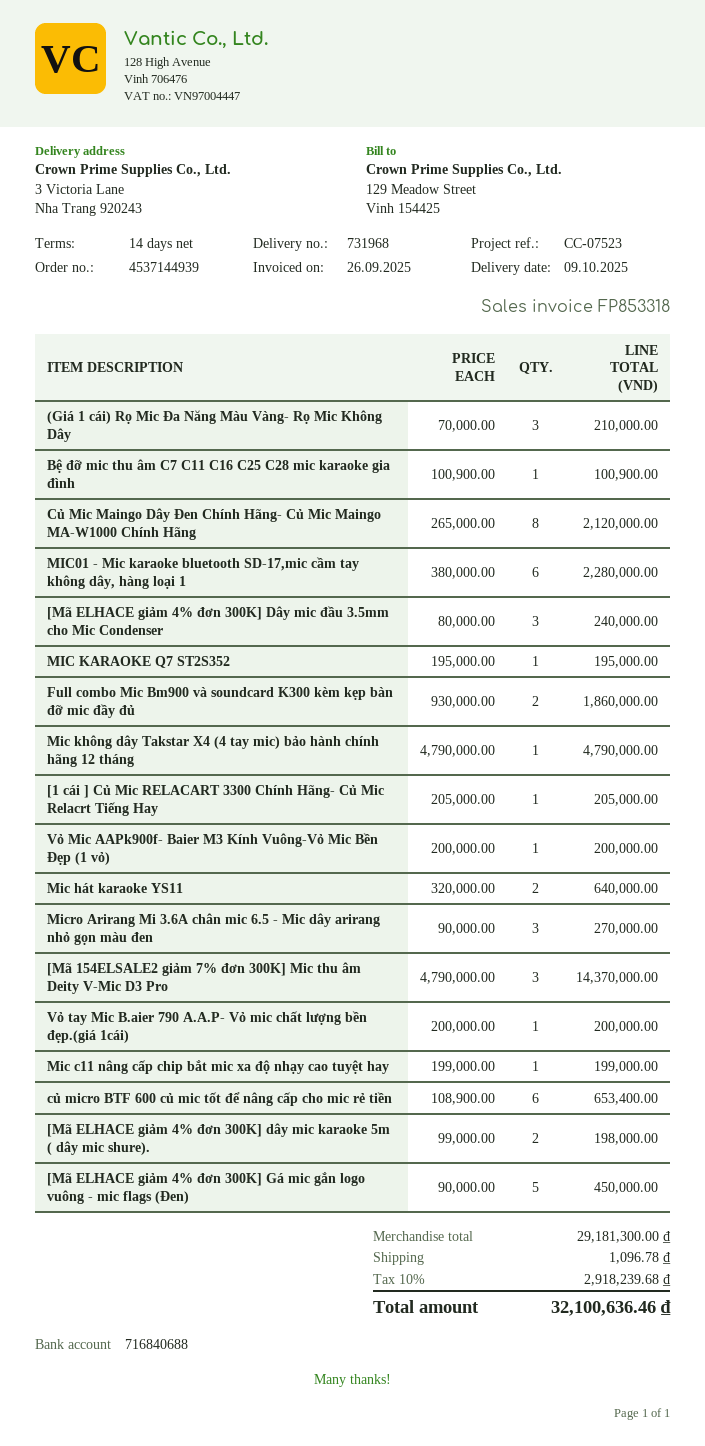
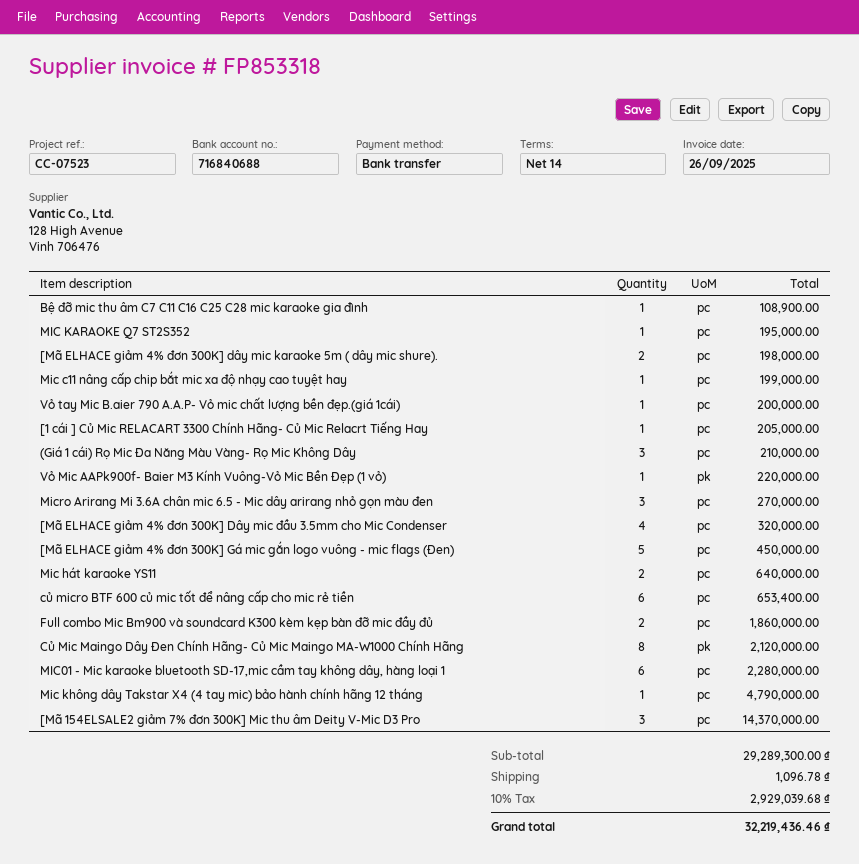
Bệ đỡ mic thu âm C7 C11 C16 C25 C28 mic karaoke gia đình: 1 for 100900.00 -> 1 for 108900.00
[Mã ELHACE giảm 4% đơn 300K] Dây mic đầu 3.5mm cho Mic Condenser: 3 for 240000.00 -> 4 for 320000.00
Vỏ Mic AAPk900f- Baier M3 Kính Vuông-Vỏ Mic Bền Đẹp (1 vỏ): 1 for 200000.00 -> 1 for 220000.00
subtotal: 29181300.00 -> 29289300.00
tax: 10% = 2918239.68 -> 10% = 2929039.68
total: 32100636.46 -> 32219436.46

